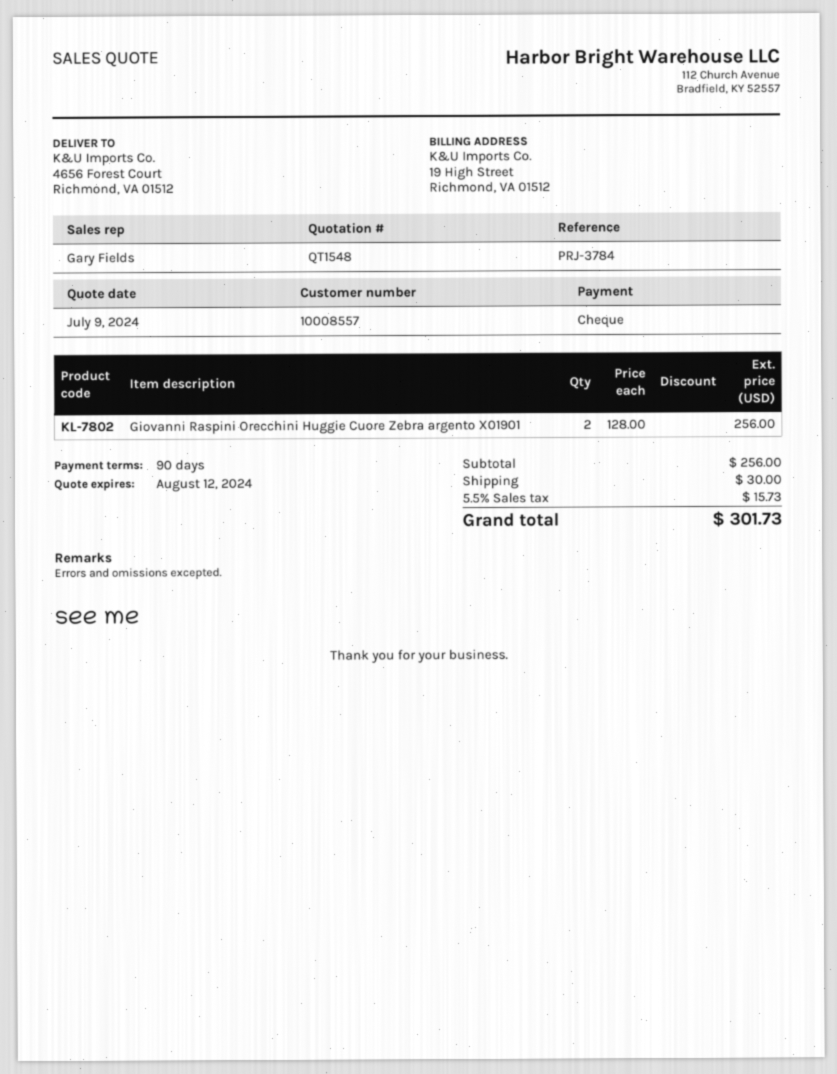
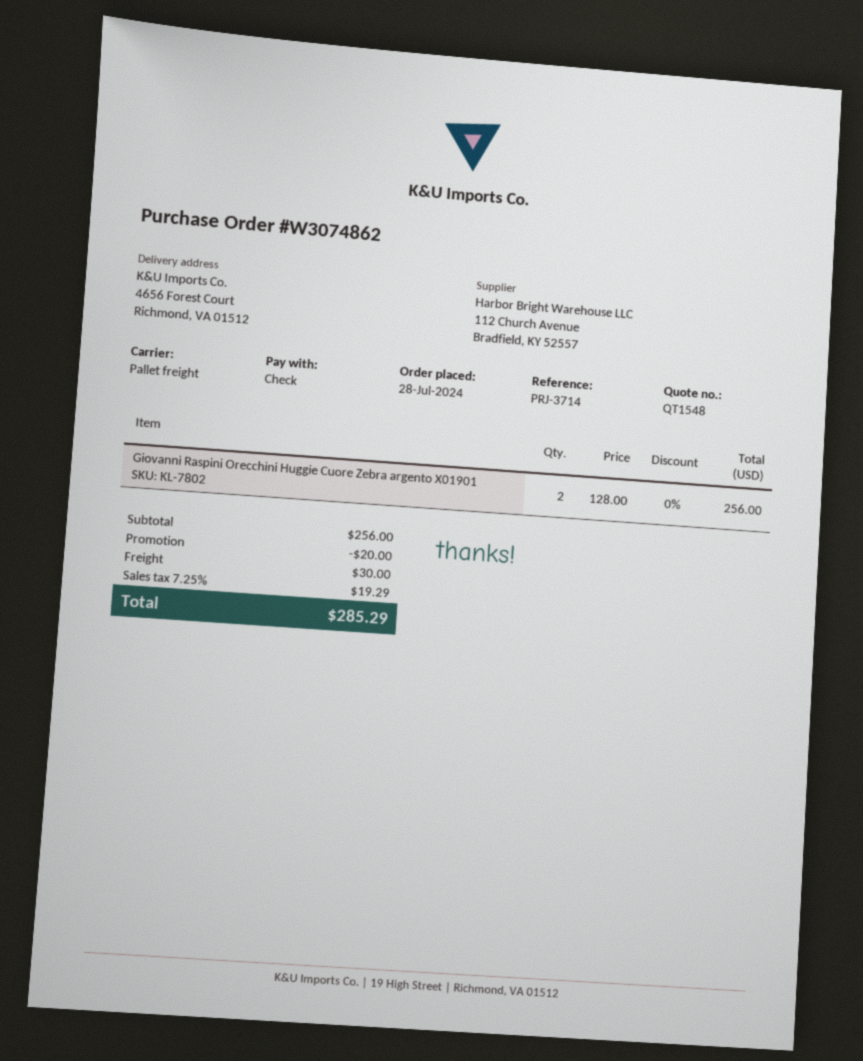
reference: PRJ-3784 -> PRJ-3714
discount: none -> 20.00
tax: 5.5% = 15.73 -> 7.25% = 19.29
total: 301.73 -> 285.29

